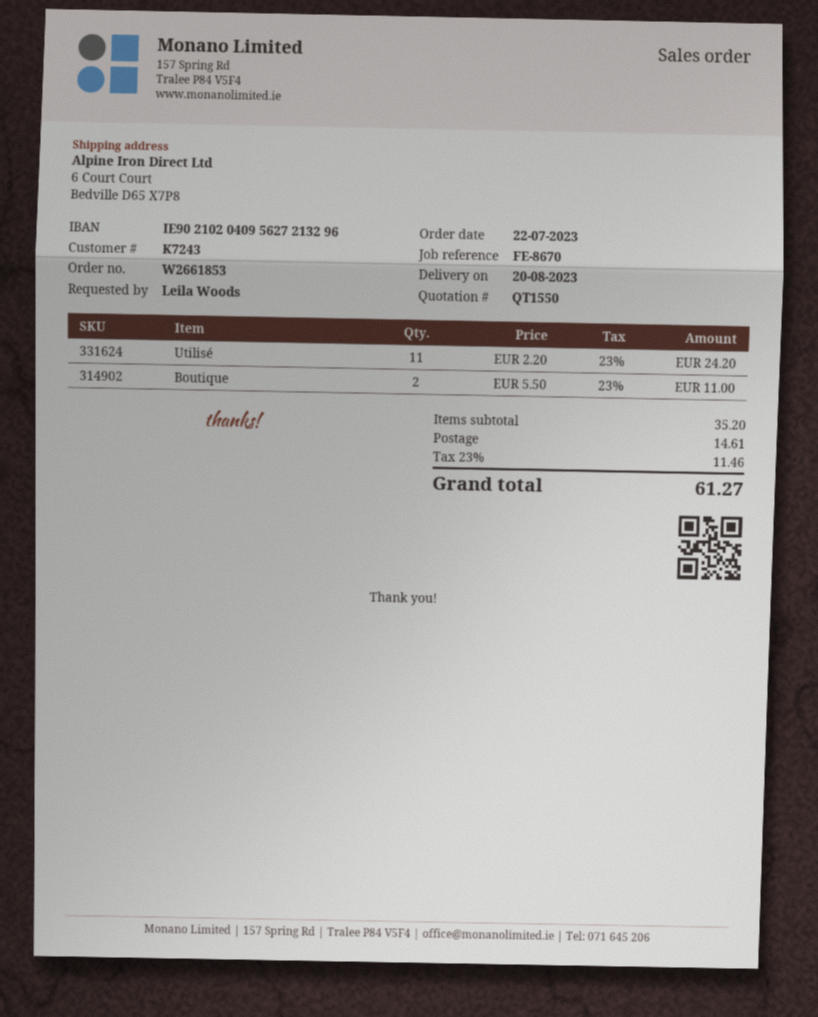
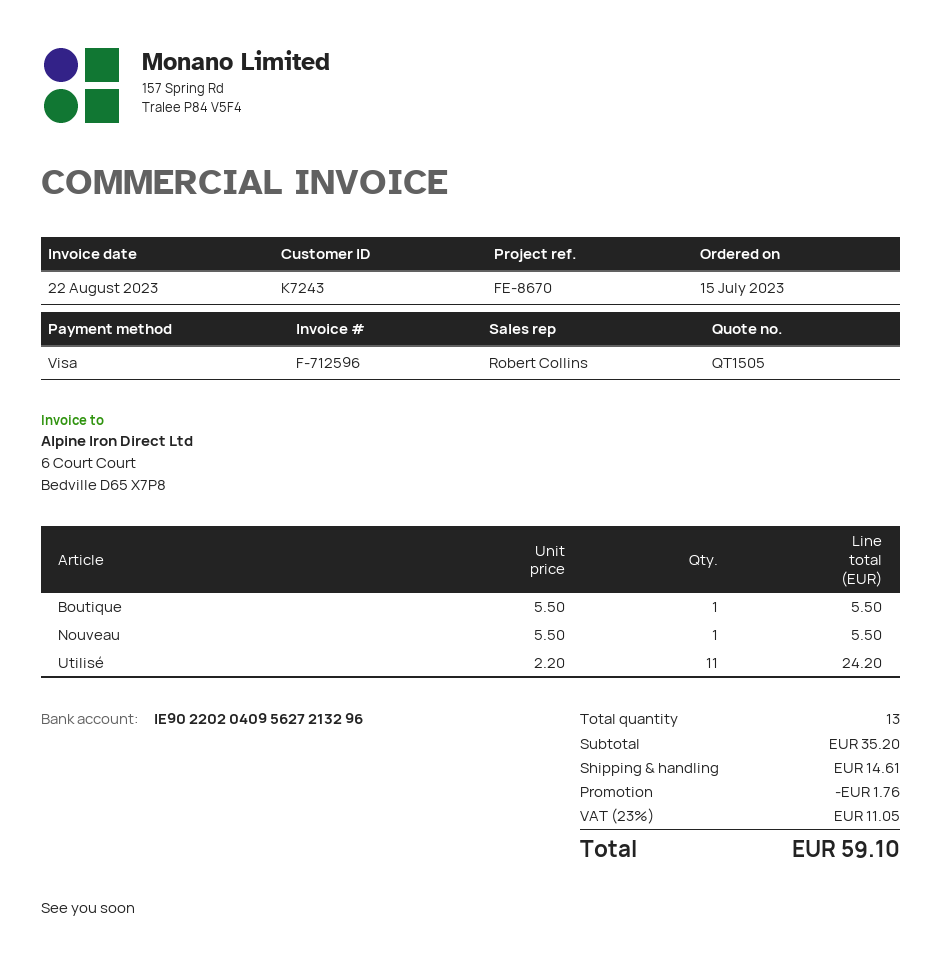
quote number: QT1550 -> QT1505
order date: 2023-07-22 -> 2023-07-15
bank account: IE90210204095627213296 -> IE90220204095627213296
Boutique: 2 x 5.50 = 11.00 -> 1 x 5.50 = 5.50
Nouveau: none -> 1 x 5.50 = 5.50
discount: none -> 1.76
tax: 23% = 11.46 -> 23% = 11.05
total: 61.27 -> 59.10

